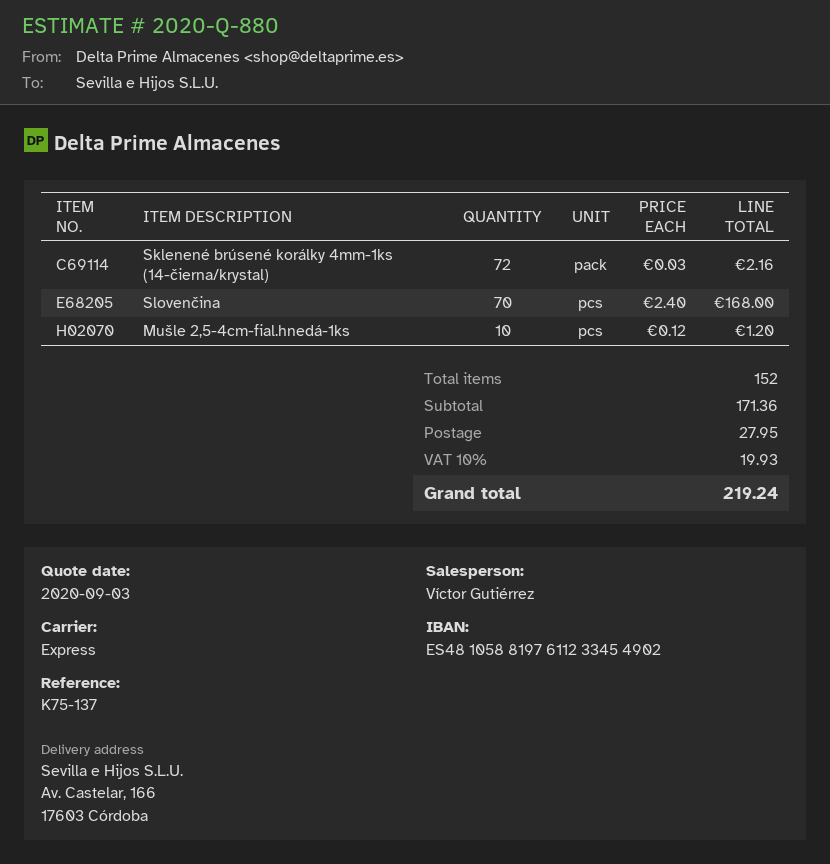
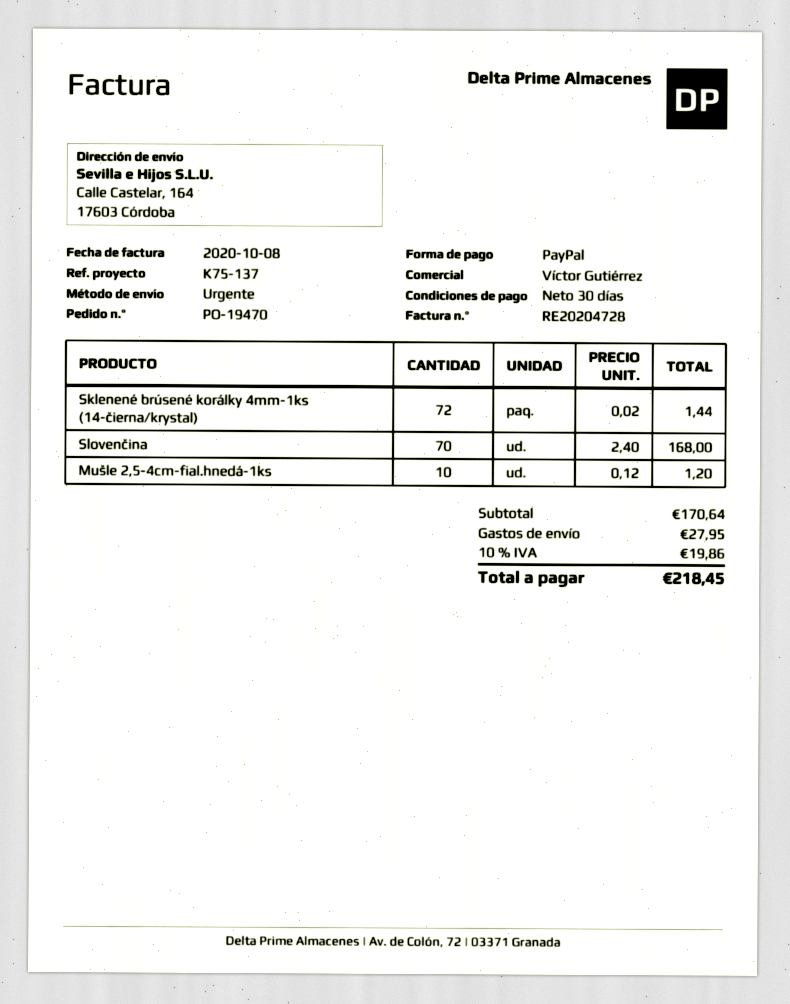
ship to: Av. Castelar, 166, 17603 Córdoba -> Calle Castelar, 164, 17603 Córdoba
Sklenené brúsené korálky 4mm-1ks (14-čierna/krystal): 72 x 0.03 = 2.16 -> 72 x 0.02 = 1.44
subtotal: 171.36 -> 170.64
tax: 10% = 19.93 -> 10% = 19.86
total: 219.24 -> 218.45

